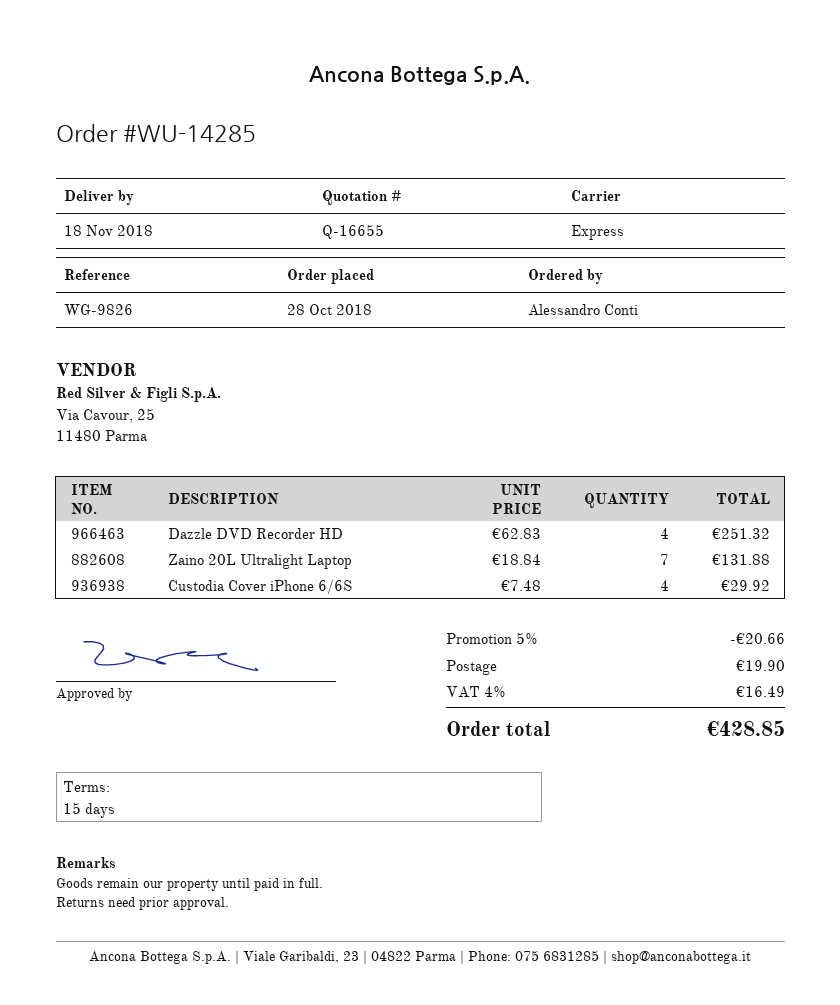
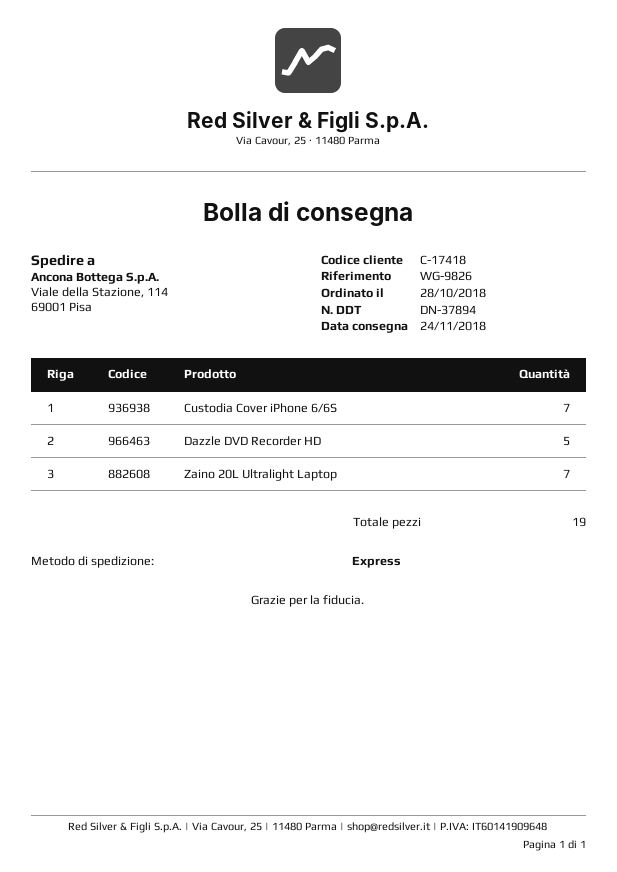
delivery date: 2018-11-18 -> 2018-11-24
Dazzle DVD Recorder HD: 4 -> 5
Custodia Cover iPhone 6/6S: 4 -> 7

